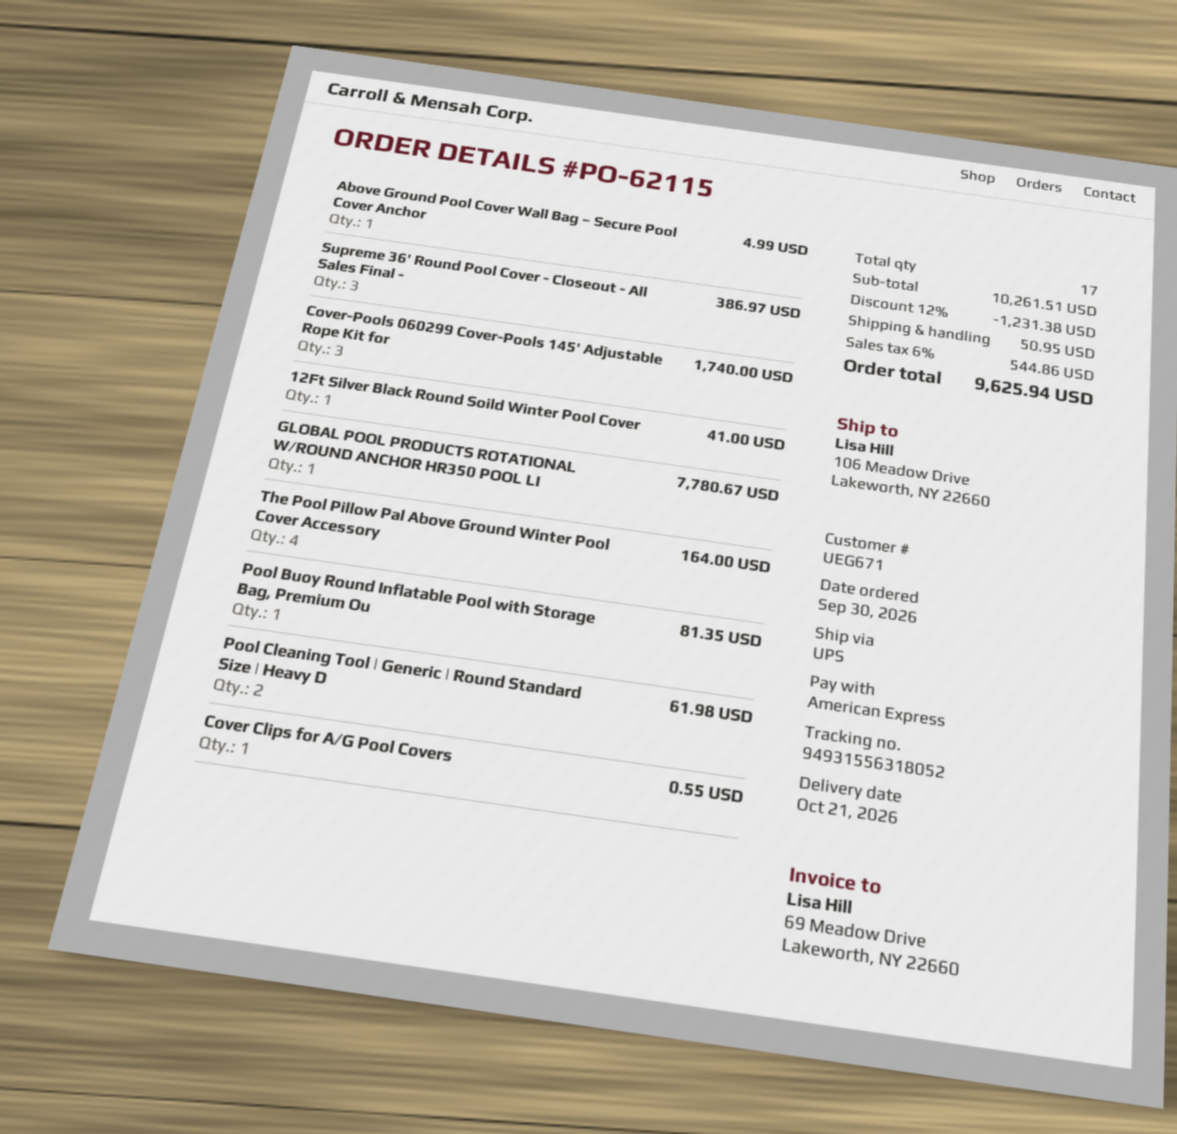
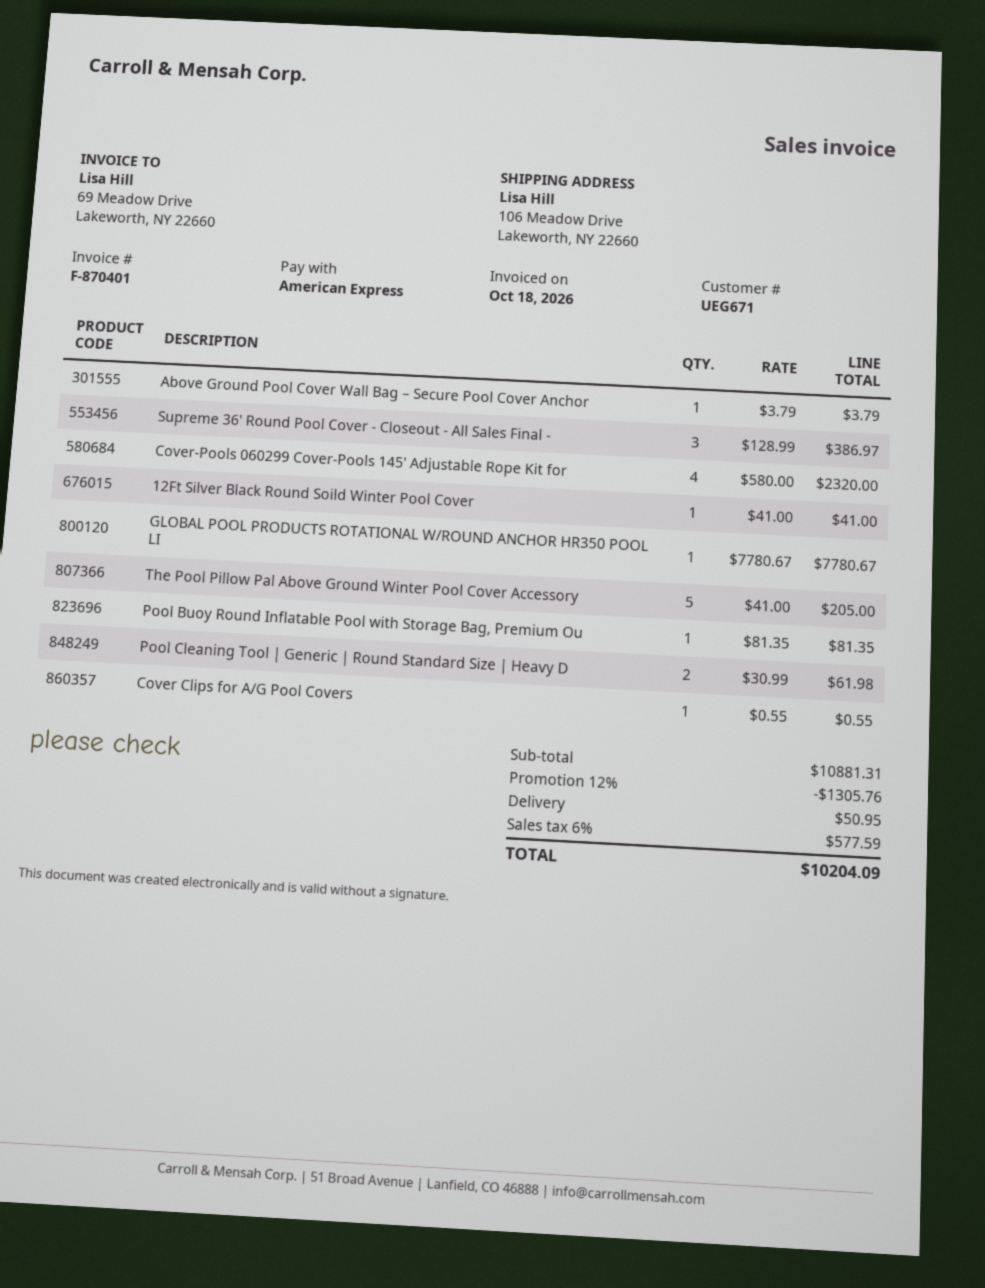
Above Ground Pool Cover Wall Bag – Secure Pool Cover Anchor: 1 for 4.99 -> 1 for 3.79
Cover-Pools 060299 Cover-Pools 145' Adjustable Rope Kit for: 3 for 1740.00 -> 4 for 2320.00
The Pool Pillow Pal Above Ground Winter Pool Cover Accessory: 4 for 164.00 -> 5 for 205.00
subtotal: 10261.51 -> 10881.31
discount: 12% = 1231.38 -> 12% = 1305.76
tax: 6% = 544.86 -> 6% = 577.59
total: 9625.94 -> 10204.09

